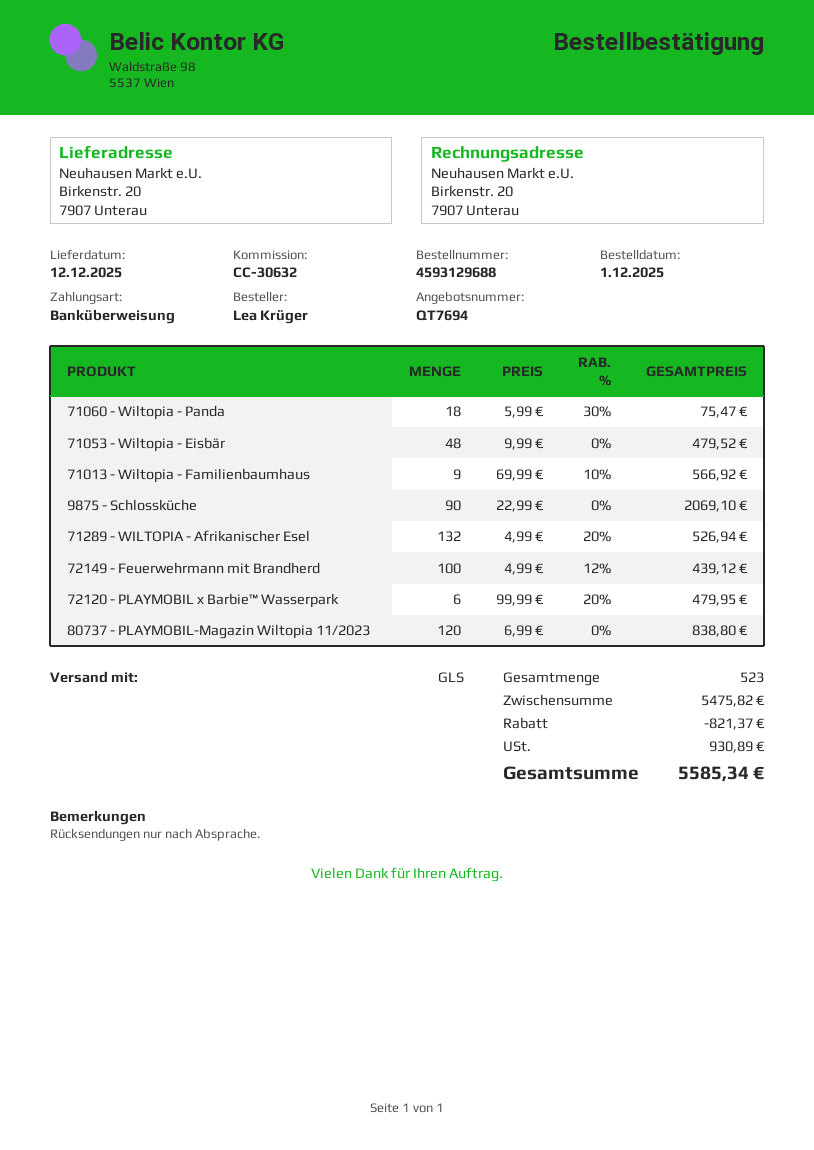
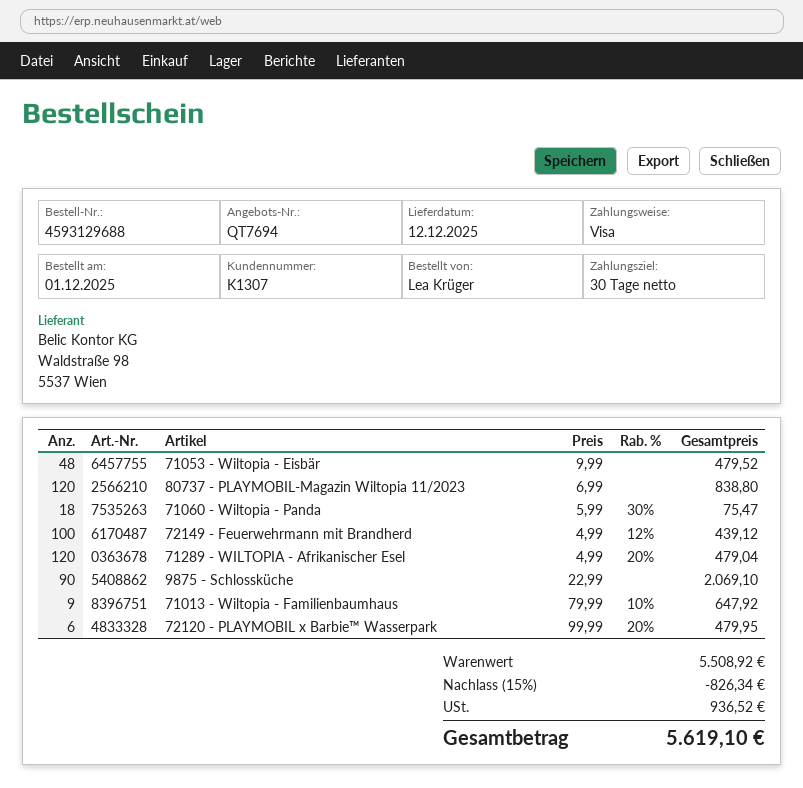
payment method: bank transfer -> Visa
71013 - Wiltopia - Familienbaumhaus: 9 x 69.99 - 10% = 566.92 -> 9 x 79.99 - 10% = 647.92
71289 - WILTOPIA - Afrikanischer Esel: 132 x 4.99 - 20% = 526.94 -> 120 x 4.99 - 20% = 479.04
subtotal: 5475.82 -> 5508.92
discount: 821.37 -> 826.34
tax: 930.89 -> 936.52
total: 5585.34 -> 5619.10

